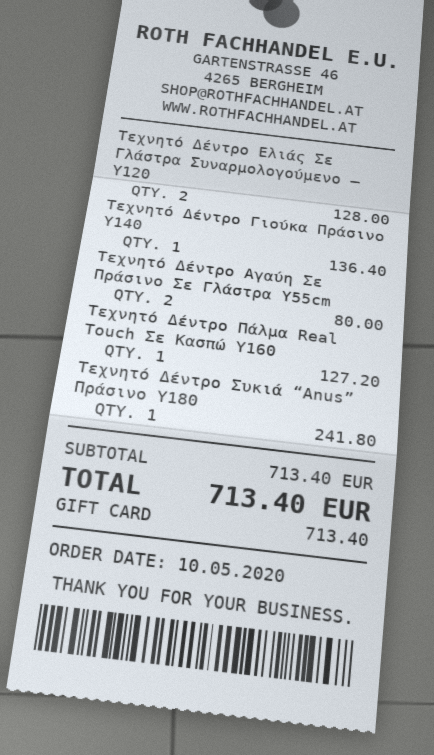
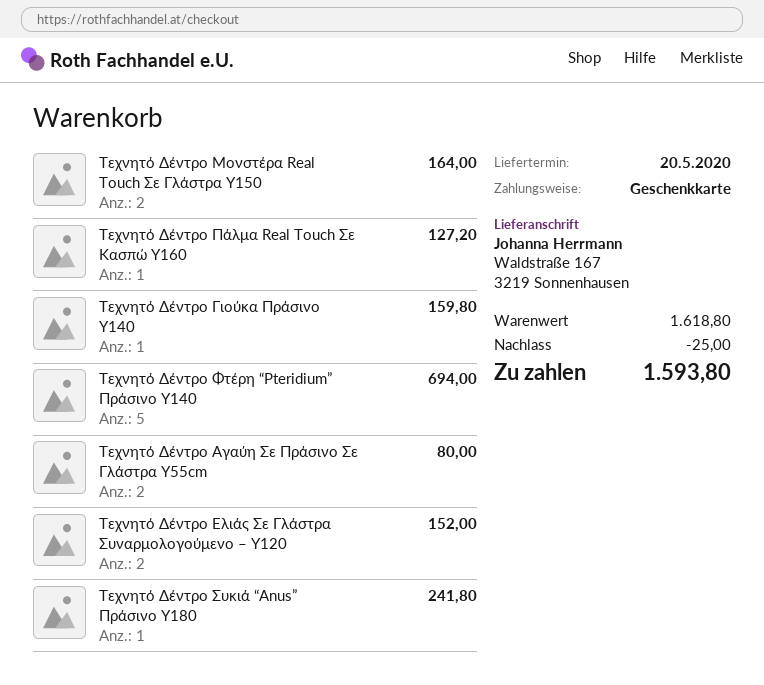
Τεχνητό Δέντρο Ελιάς Σε Γλάστρα Συναρμολογούμενο – Υ120: 2 for 128.00 -> 2 for 152.00
Τεχνητό Δέντρο Γιούκα Πράσινο Υ140: 1 for 136.40 -> 1 for 159.80
Τεχνητό Δέντρο Μονστέρα Real Touch Σε Γλάστρα Υ150: none -> 2 for 164.00
Τεχνητό Δέντρο Φτέρη “Pteridium” Πράσινο Υ140: none -> 5 for 694.00
subtotal: 713.40 -> 1618.80
discount: none -> 25.00
total: 713.40 -> 1593.80

